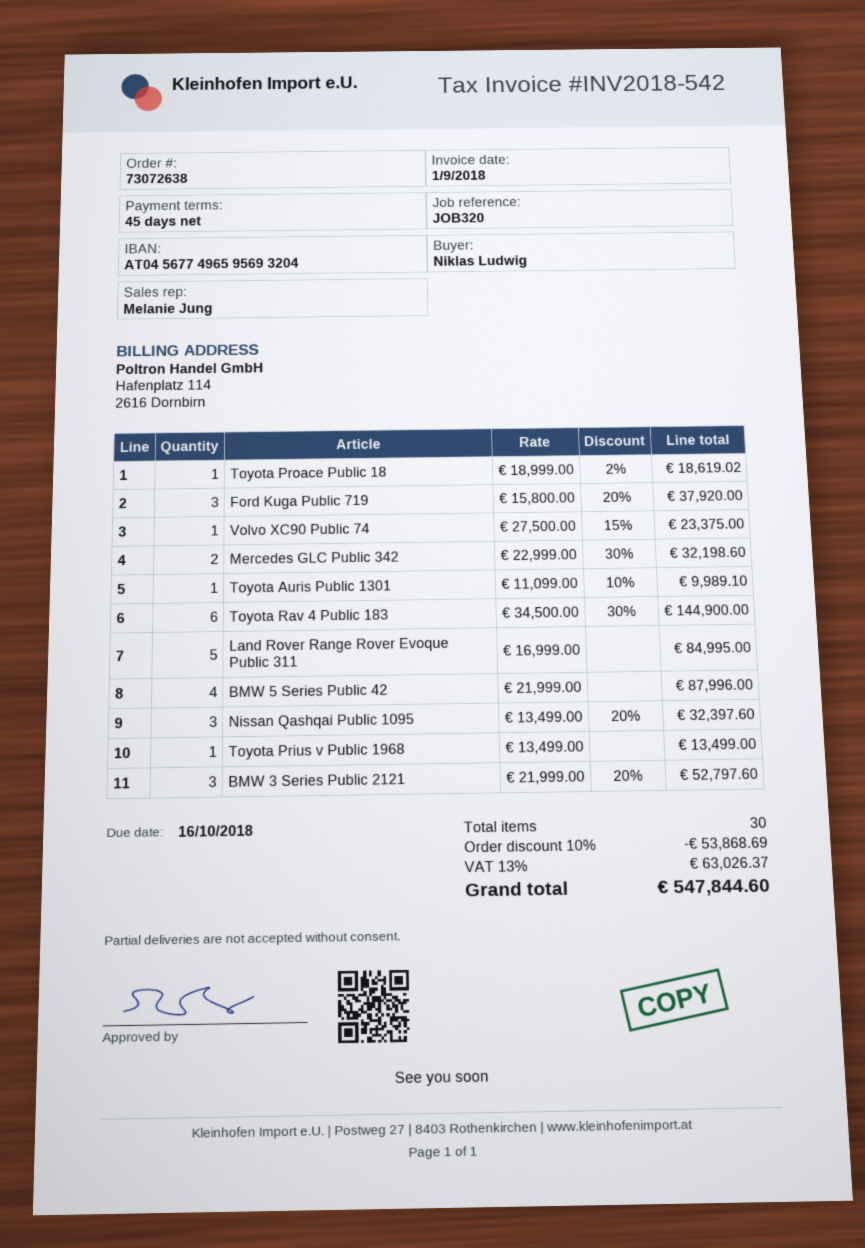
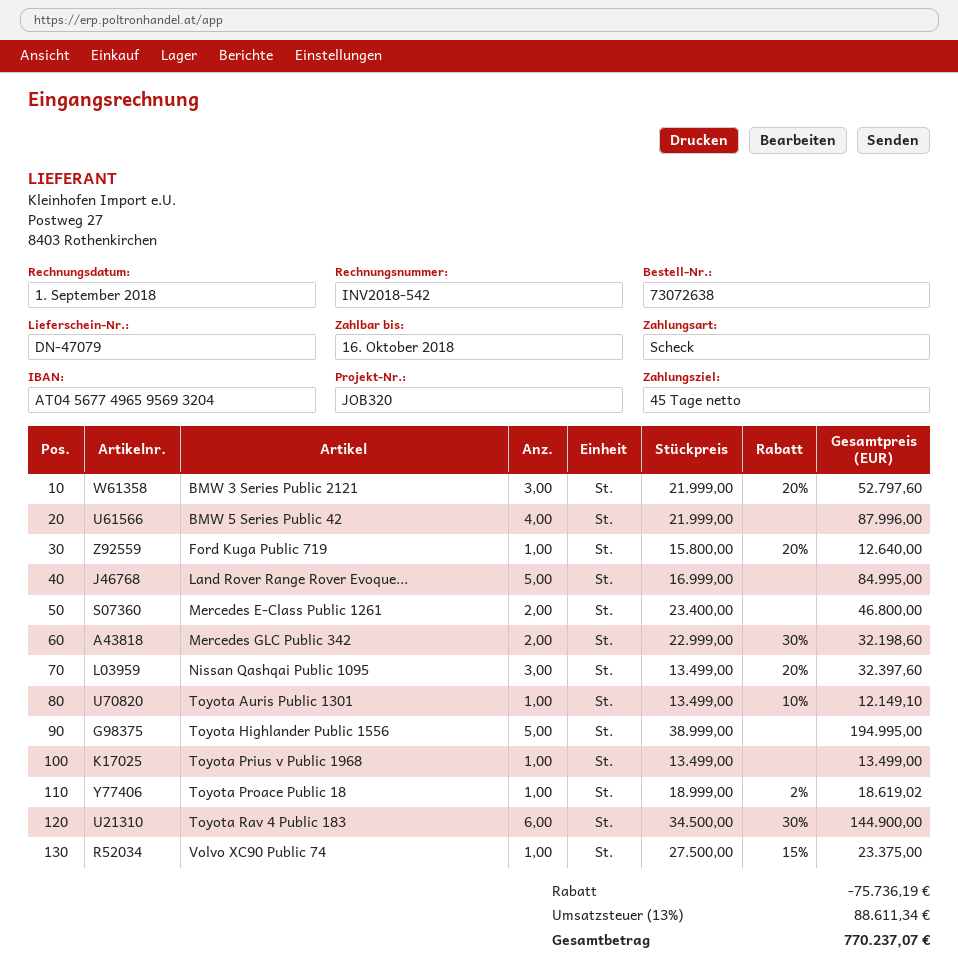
Ford Kuga Public 719: 3 x 15800.00 - 20% = 37920.00 -> 1 x 15800.00 - 20% = 12640.00
Toyota Auris Public 1301: 1 x 11099.00 - 10% = 9989.10 -> 1 x 13499.00 - 10% = 12149.10
Mercedes E-Class Public 1261: none -> 2 x 23400.00 = 46800.00
Toyota Highlander Public 1556: none -> 5 x 38999.00 = 194995.00
discount: 53868.69 -> 75736.19
tax: 13% = 63026.37 -> 13% = 88611.34
total: 547844.60 -> 770237.07

